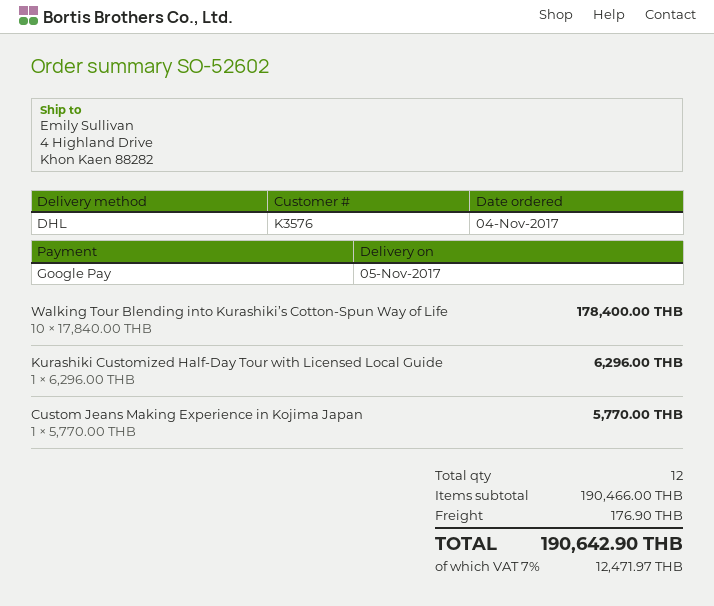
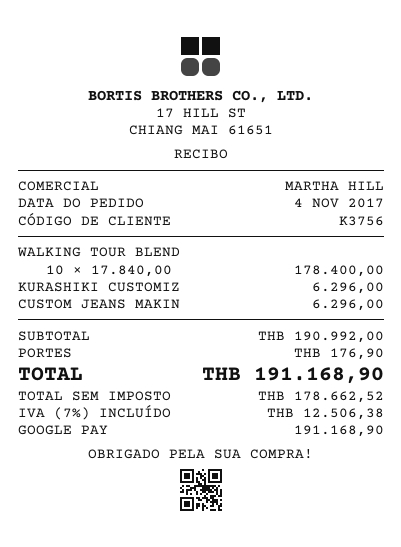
customer number: K3576 -> K3756
Custom Jeans Making Experience in Kojima Japan: 1 x 5770.00 = 5770.00 -> 1 x 6296.00 = 6296.00
subtotal: 190466.00 -> 190992.00
tax: 7% = 12471.97 -> 7% = 12506.38
total: 190642.90 -> 191168.90

